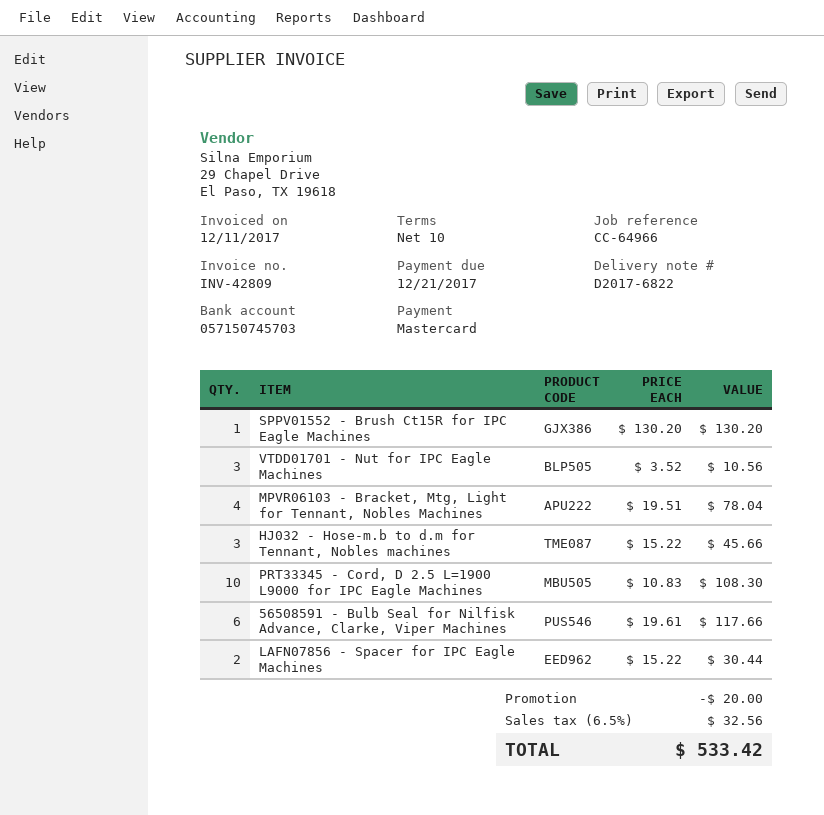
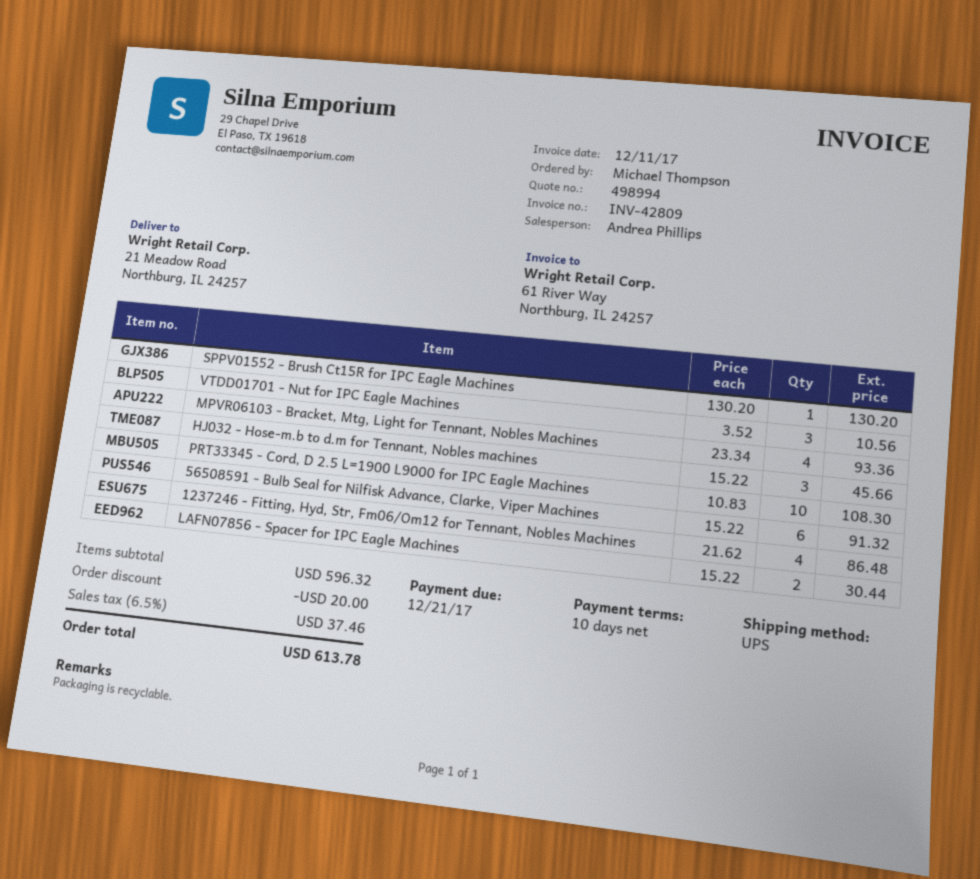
MPVR06103 - Bracket, Mtg, Light for Tennant, Nobles Machines: 4 x 19.51 = 78.04 -> 4 x 23.34 = 93.36
56508591 - Bulb Seal for Nilfisk Advance, Clarke, Viper Machines: 6 x 19.61 = 117.66 -> 6 x 15.22 = 91.32
1237246 - Fitting, Hyd, Str, Fm06/Om12 for Tennant, Nobles Machines: none -> 4 x 21.62 = 86.48
tax: 6.5% = 32.56 -> 6.5% = 37.46
total: 533.42 -> 613.78

